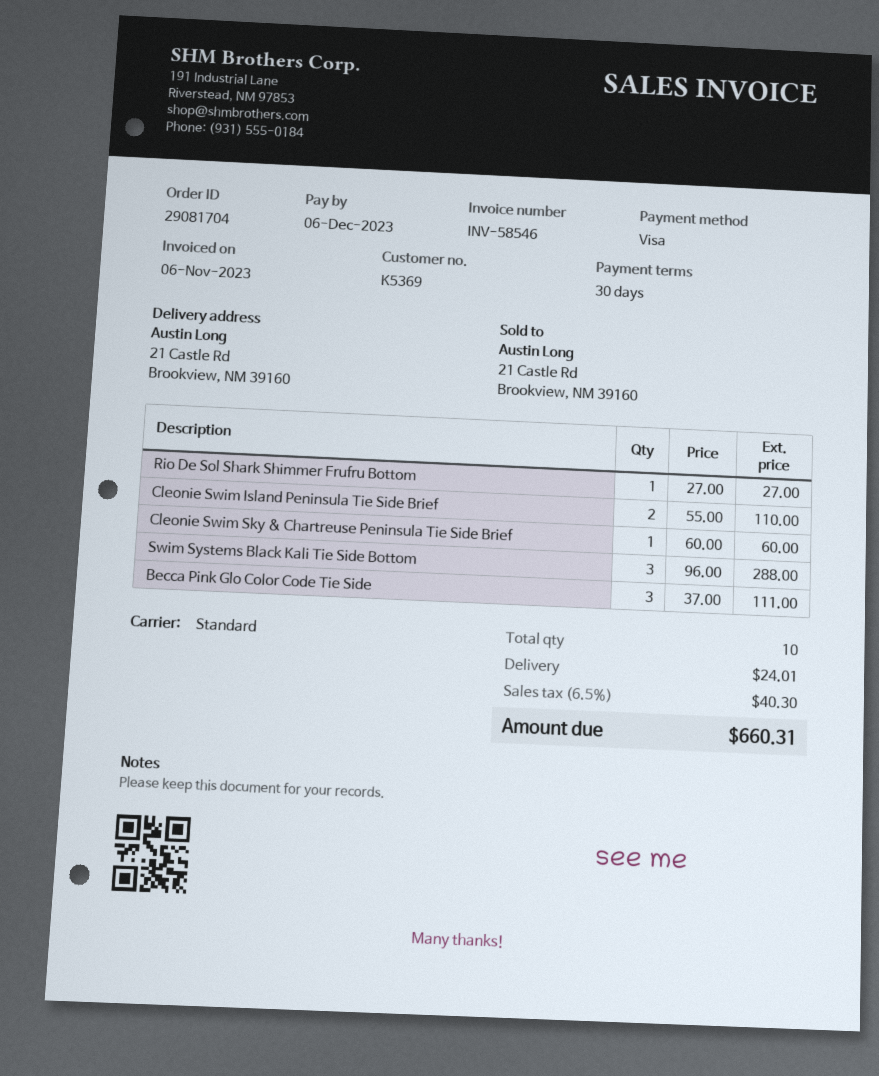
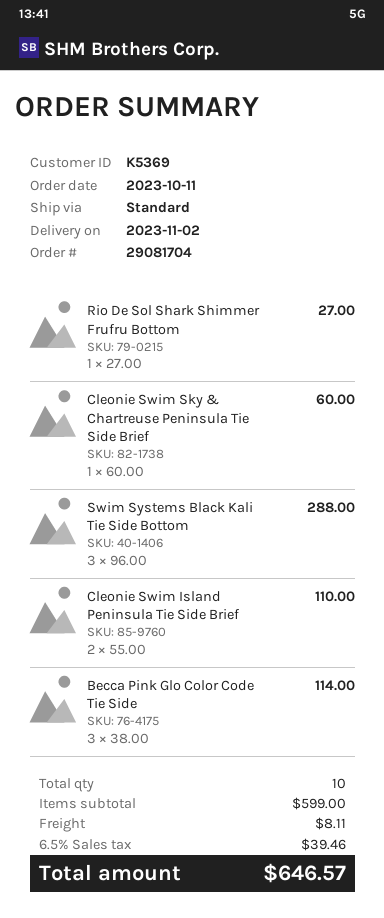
Becca Pink Glo Color Code Tie Side: 3 x 37.00 = 111.00 -> 3 x 38.00 = 114.00
shipping: 24.01 -> 8.11
tax: 6.5% = 40.30 -> 6.5% = 39.46
total: 660.31 -> 646.57

